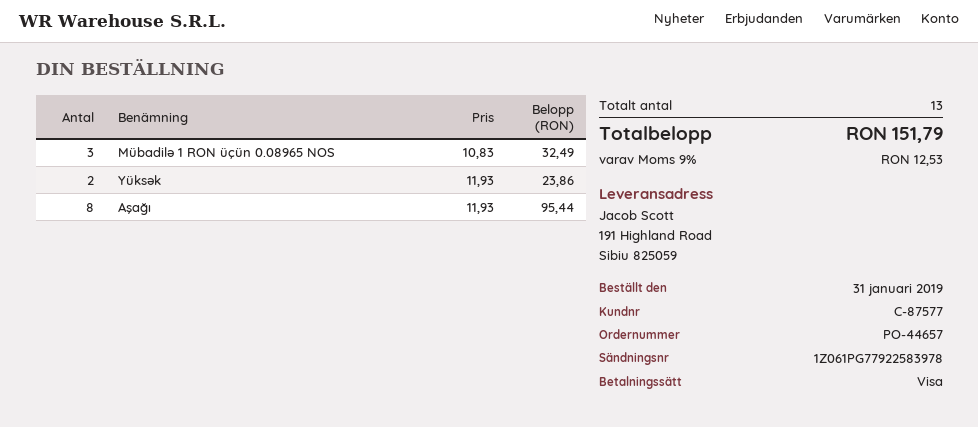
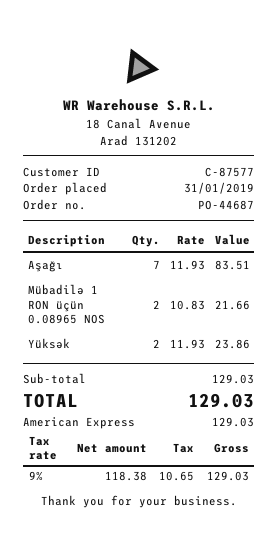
order number: PO-44657 -> PO-44687
payment method: Visa -> American Express
Mübadilə 1 RON üçün 0.08965 NOS: 3 x 10.83 = 32.49 -> 2 x 10.83 = 21.66
Aşağı: 8 x 11.93 = 95.44 -> 7 x 11.93 = 83.51
tax: 9% = 12.53 -> 9% = 10.65
total: 151.79 -> 129.03

